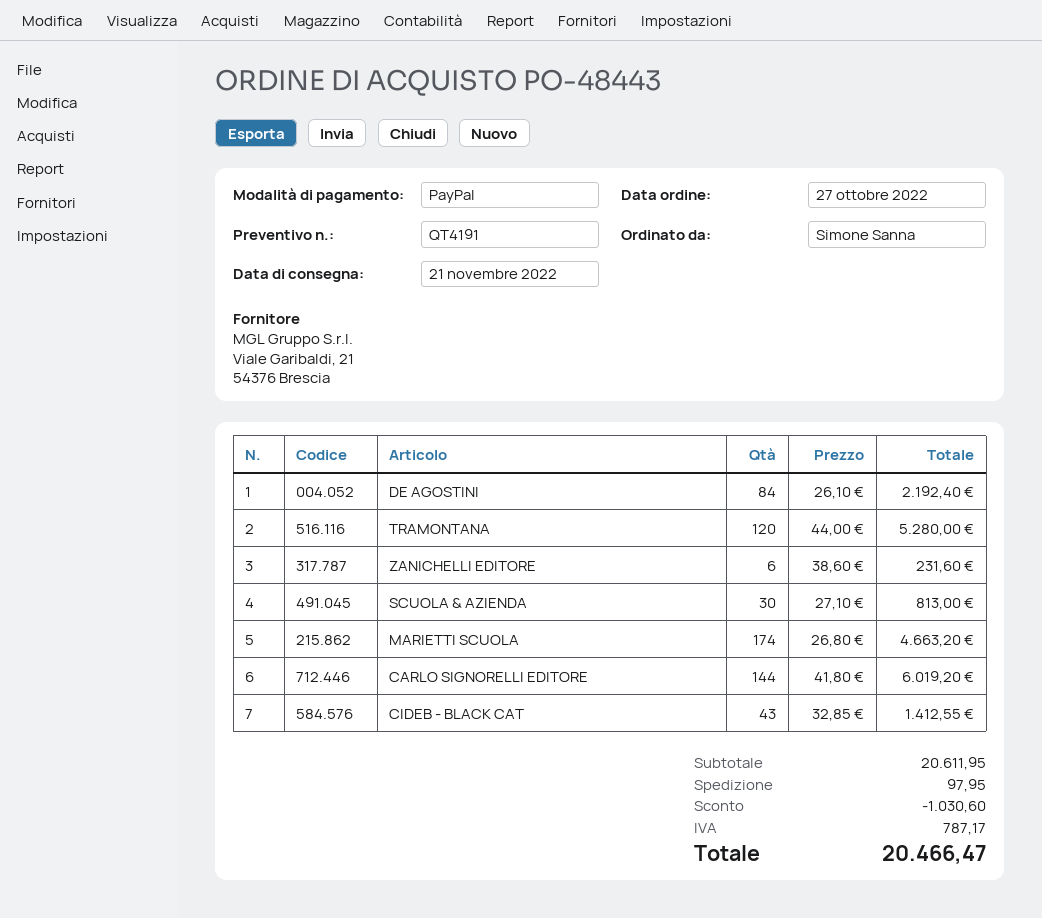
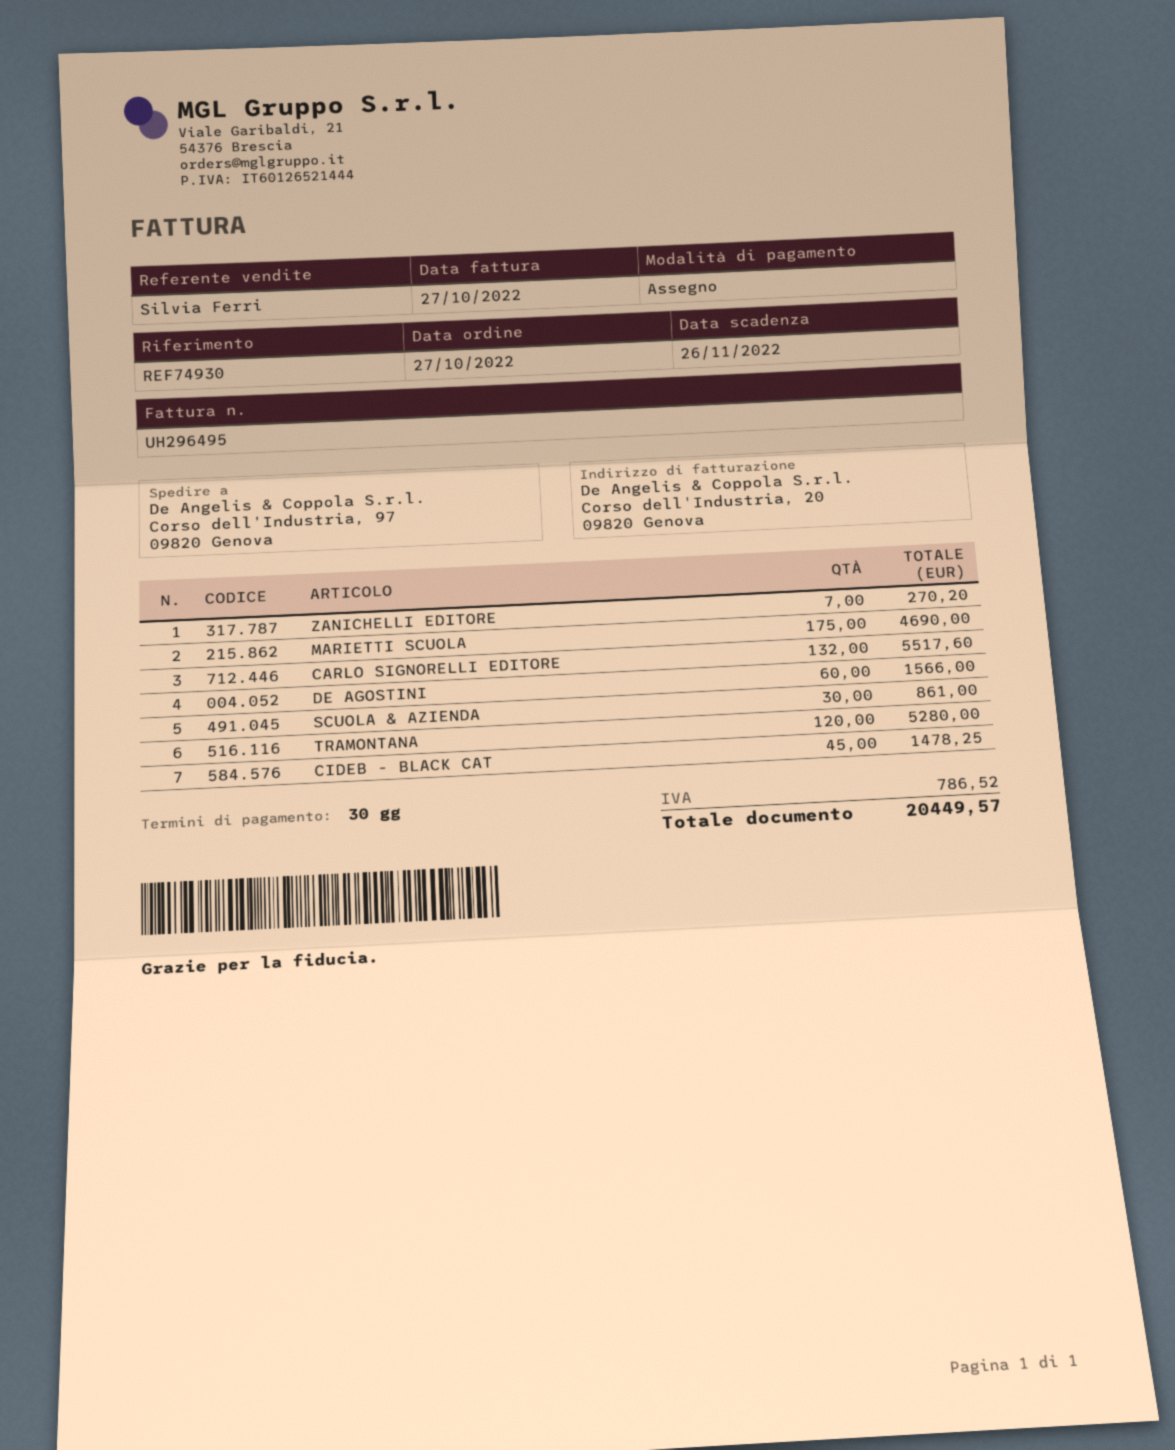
payment method: PayPal -> cheque
DE AGOSTINI: 84 for 2192.40 -> 60 for 1566.00
ZANICHELLI EDITORE: 6 for 231.60 -> 7 for 270.20
SCUOLA & AZIENDA: 30 for 813.00 -> 30 for 861.00
MARIETTI SCUOLA: 174 for 4663.20 -> 175 for 4690.00
CARLO SIGNORELLI EDITORE: 144 for 6019.20 -> 132 for 5517.60
CIDEB - BLACK CAT: 43 for 1412.55 -> 45 for 1478.25
discount: 1030.60 -> none
shipping: 97.95 -> none
tax: 787.17 -> 786.52
total: 20466.47 -> 20449.57

